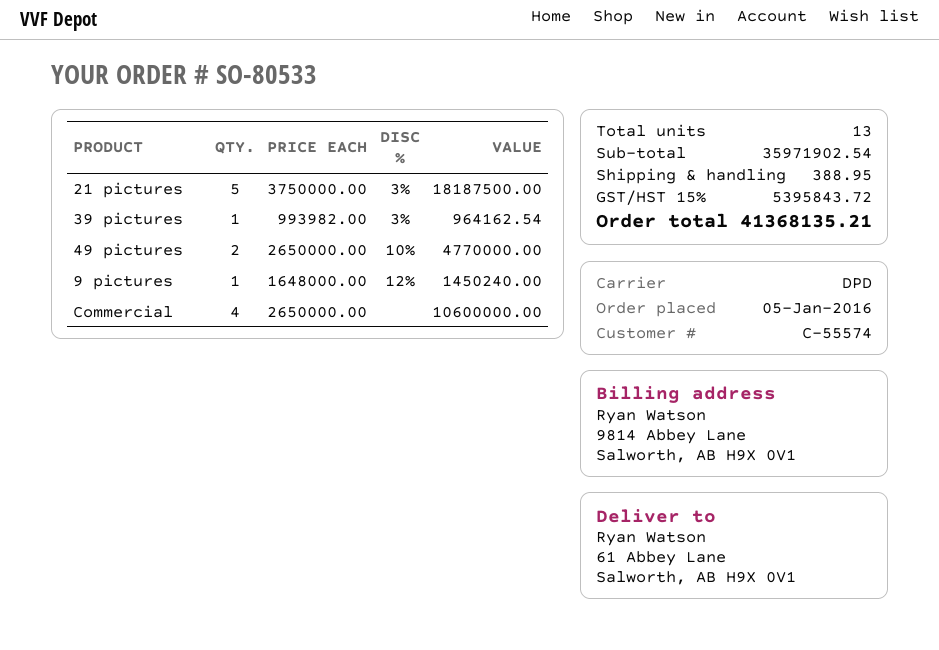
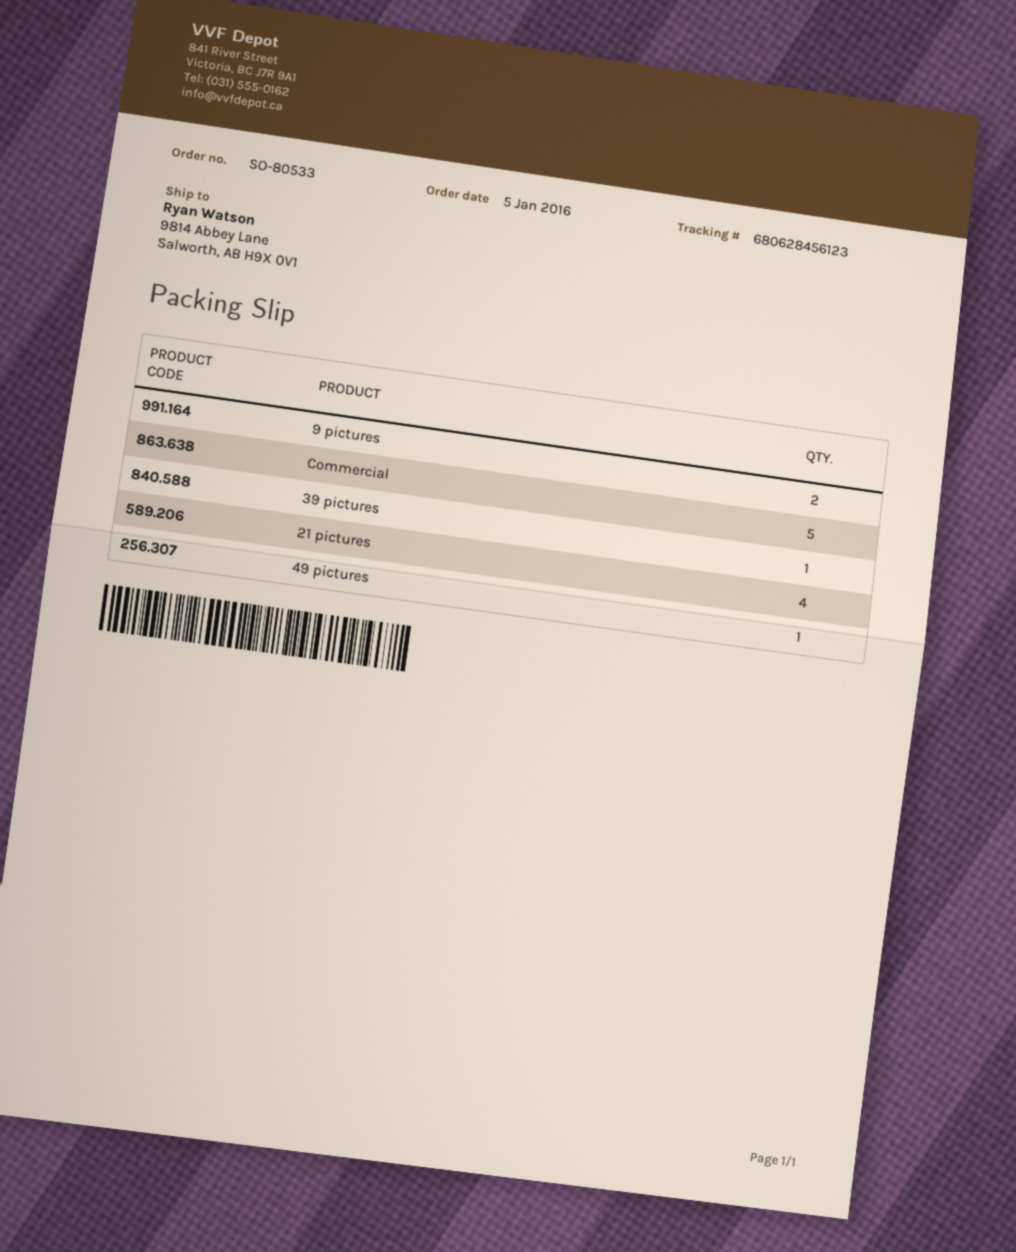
ship to: 61 Abbey Lane, Salworth, AB H9X 0V1 -> 9814 Abbey Lane, Salworth, AB H9X 0V1
21 pictures: 5 -> 4
49 pictures: 2 -> 1
9 pictures: 1 -> 2
Commercial: 4 -> 5

